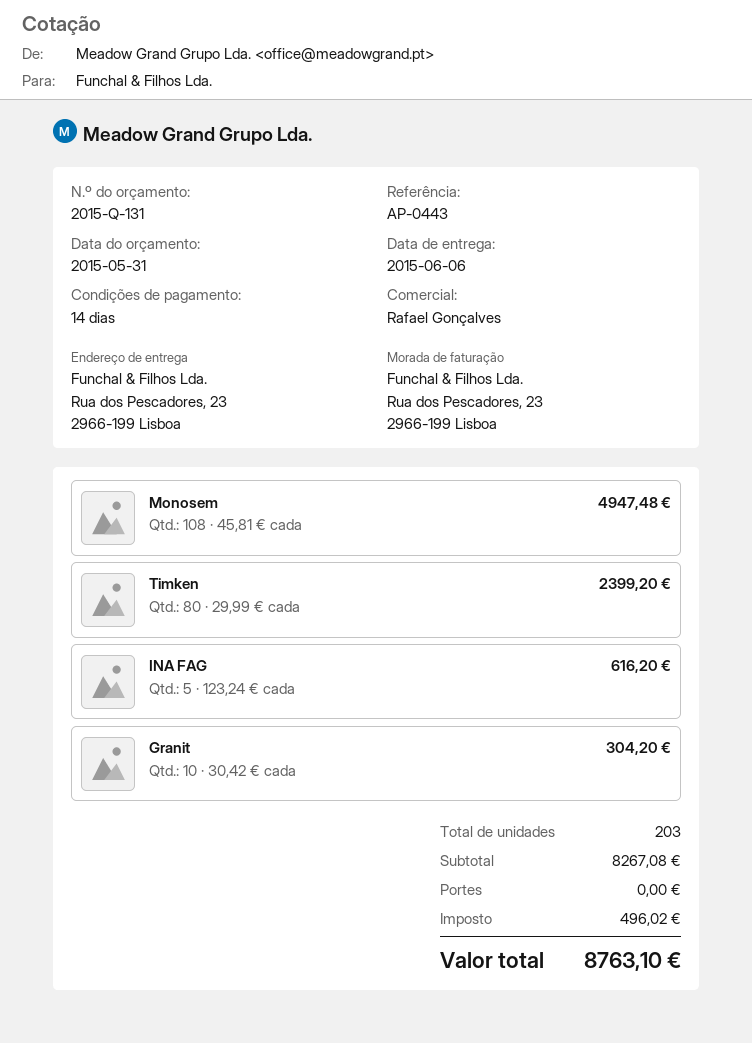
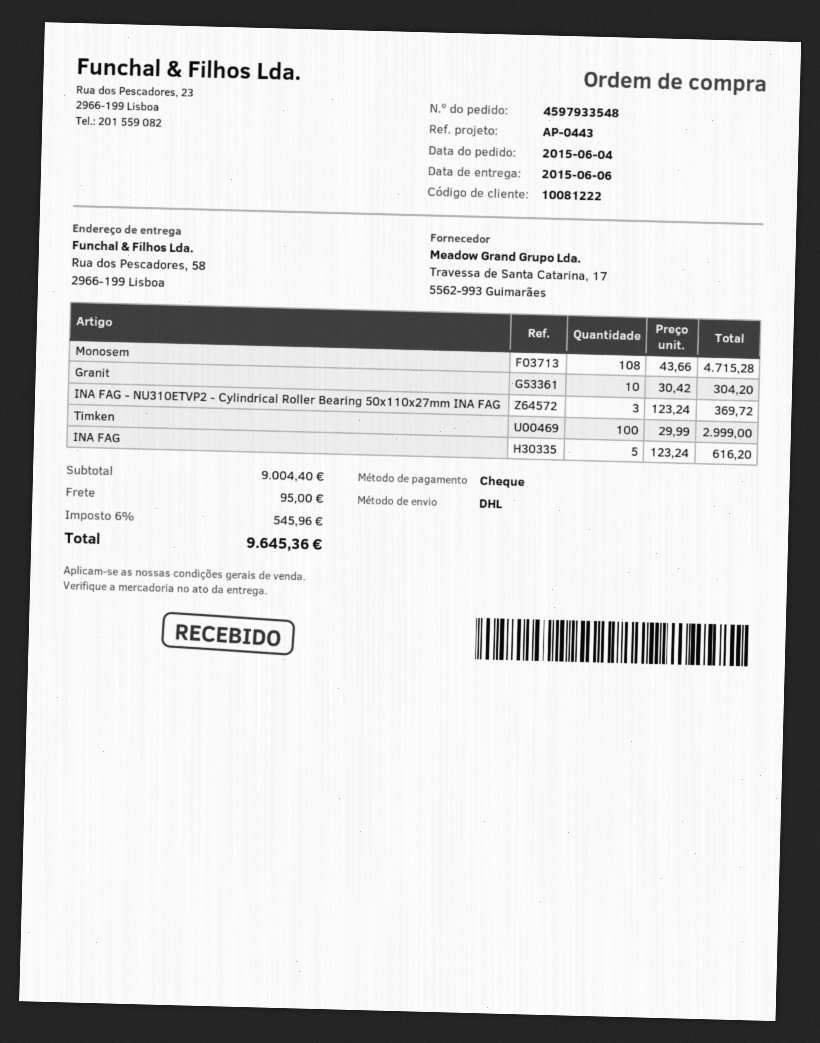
ship to: Rua dos Pescadores, 23, 2966-199 Lisboa -> Rua dos Pescadores, 58, 2966-199 Lisboa
Monosem: 108 x 45.81 = 4947.48 -> 108 x 43.66 = 4715.28
Timken: 80 x 29.99 = 2399.20 -> 100 x 29.99 = 2999.00
INA FAG - NU310ETVP2 - Cylindrical Roller Bearing 50x110x27mm INA FAG: none -> 3 x 123.24 = 369.72
subtotal: 8267.08 -> 9004.40
shipping: 0.00 -> 95.00
tax: 496.02 -> 545.96
total: 8763.10 -> 9645.36

